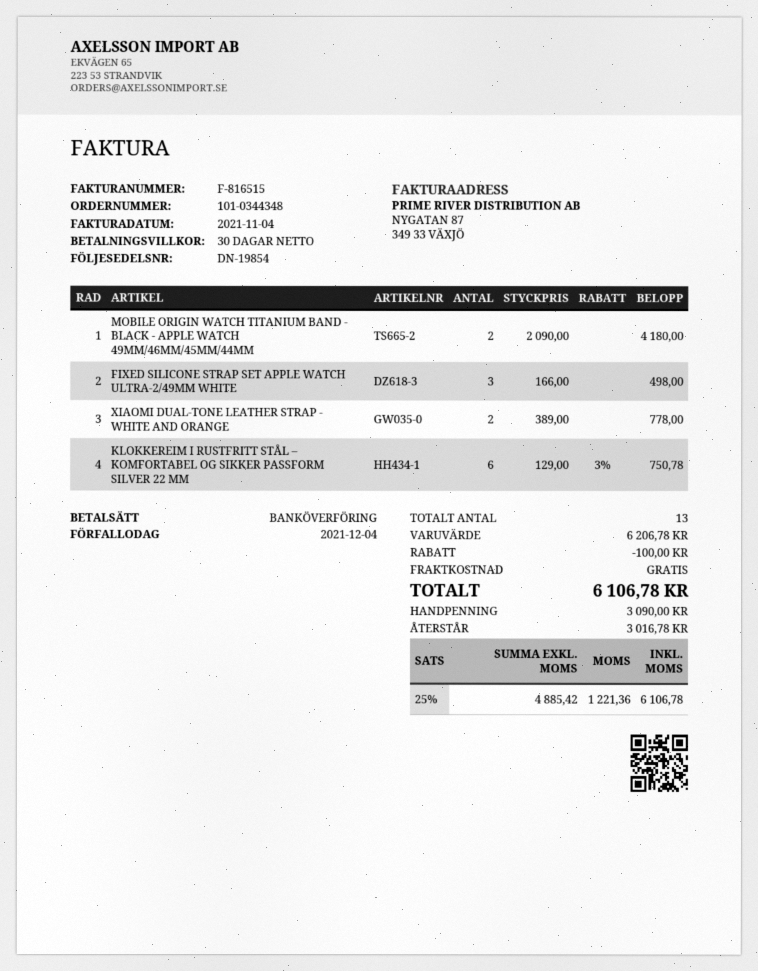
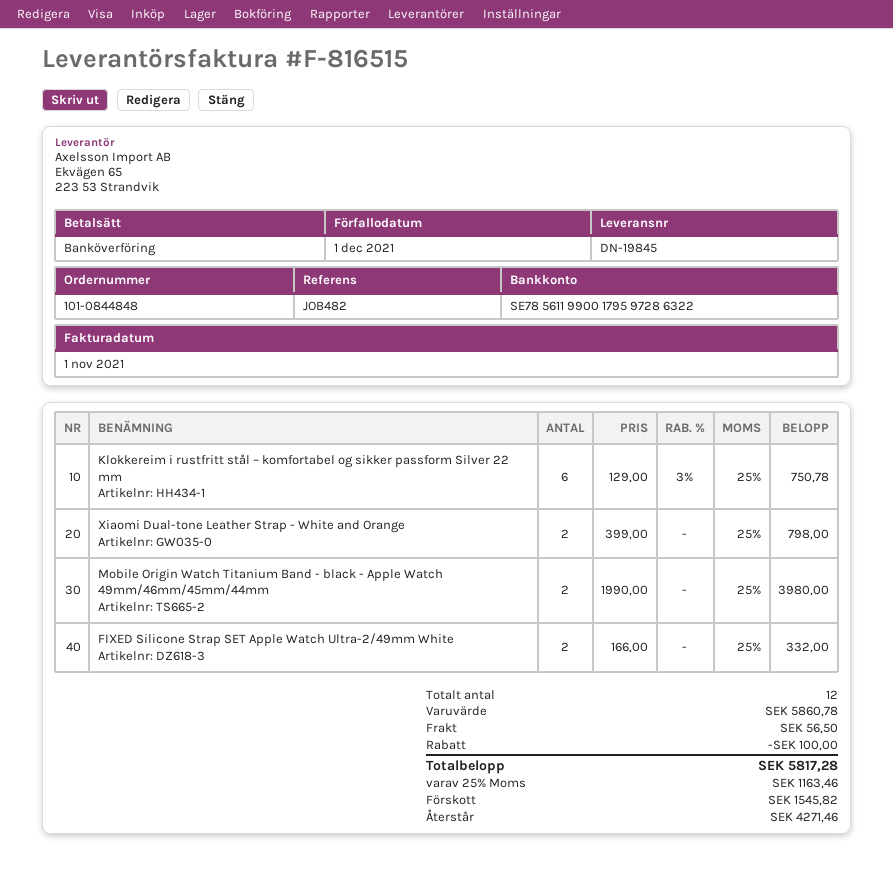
order number: 101-0344348 -> 101-0844848
delivery note number: DN-19854 -> DN-19845
invoice date: 2021-11-04 -> 2021-11-01
due date: 2021-12-04 -> 2021-12-01
MOBILE ORIGIN WATCH TITANIUM BAND - BLACK - APPLE WATCH 49MM/46MM/45MM/44MM: 2 x 2090.00 = 4180.00 -> 2 x 1990.00 = 3980.00
FIXED SILICONE STRAP SET APPLE WATCH ULTRA-2/49MM WHITE: 3 x 166.00 = 498.00 -> 2 x 166.00 = 332.00
XIAOMI DUAL-TONE LEATHER STRAP - WHITE AND ORANGE: 2 x 389.00 = 778.00 -> 2 x 399.00 = 798.00
total quantity: 13 -> 12
subtotal: 6206.78 -> 5860.78
shipping: 0.00 -> 56.50
tax: 25% = 1221.36 -> 25% = 1163.46
total: 6106.78 -> 5817.28
deposit: 3090.00 -> 1545.82
balance: 3016.78 -> 4271.46

